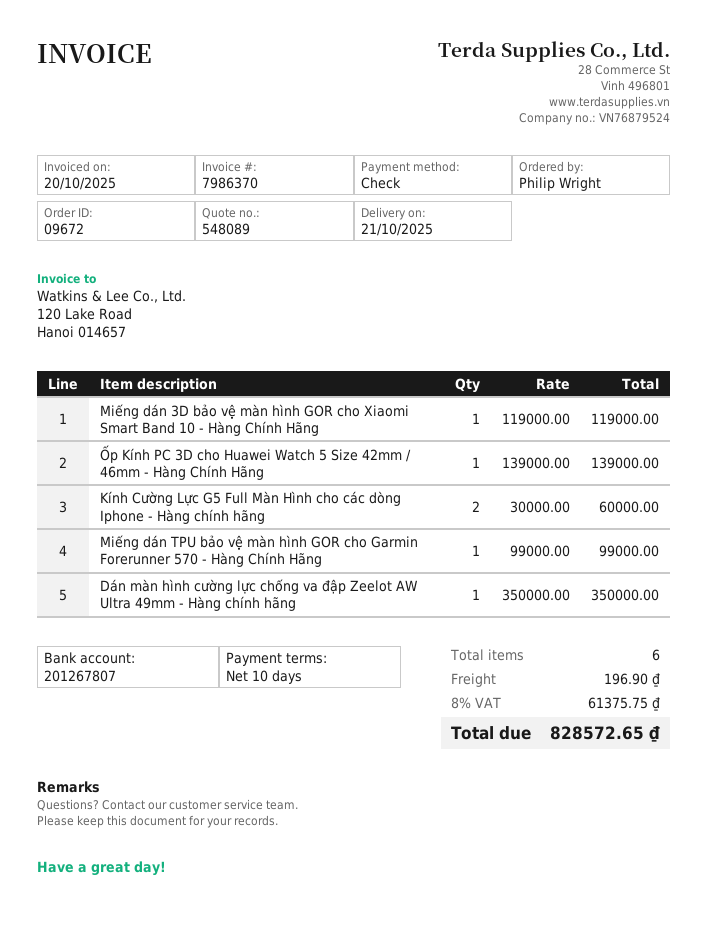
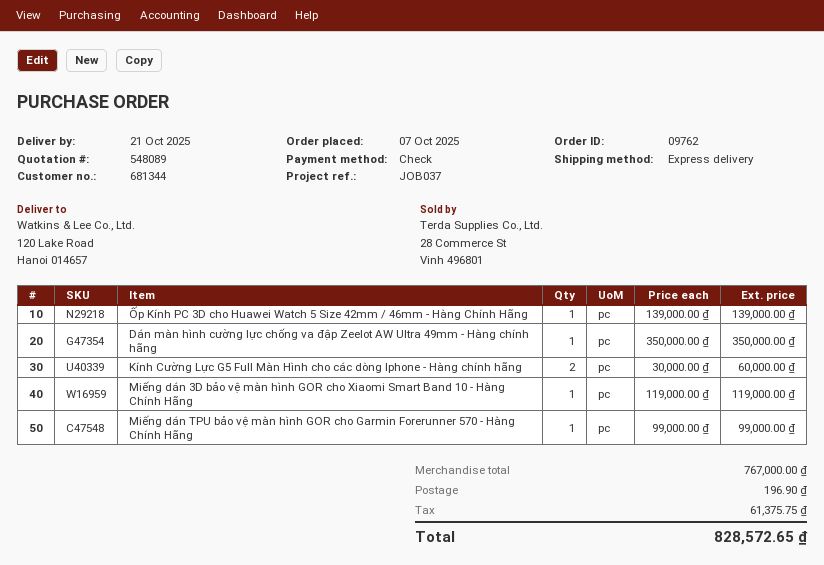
order number: 09672 -> 09762

